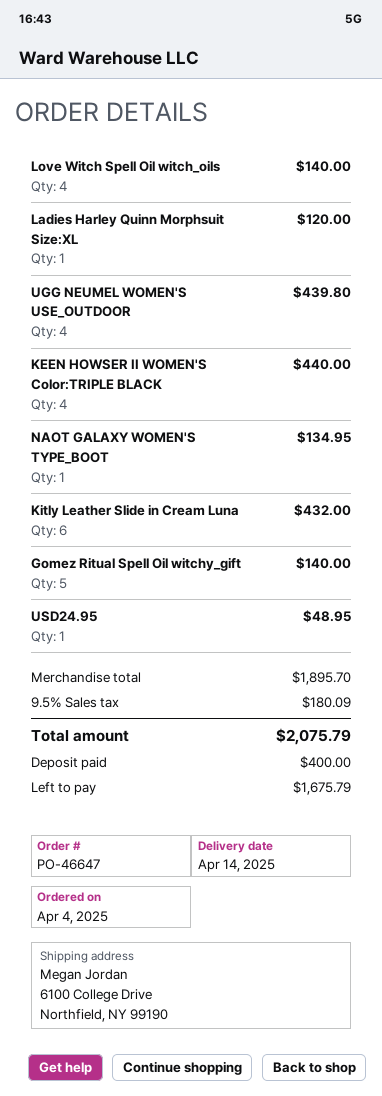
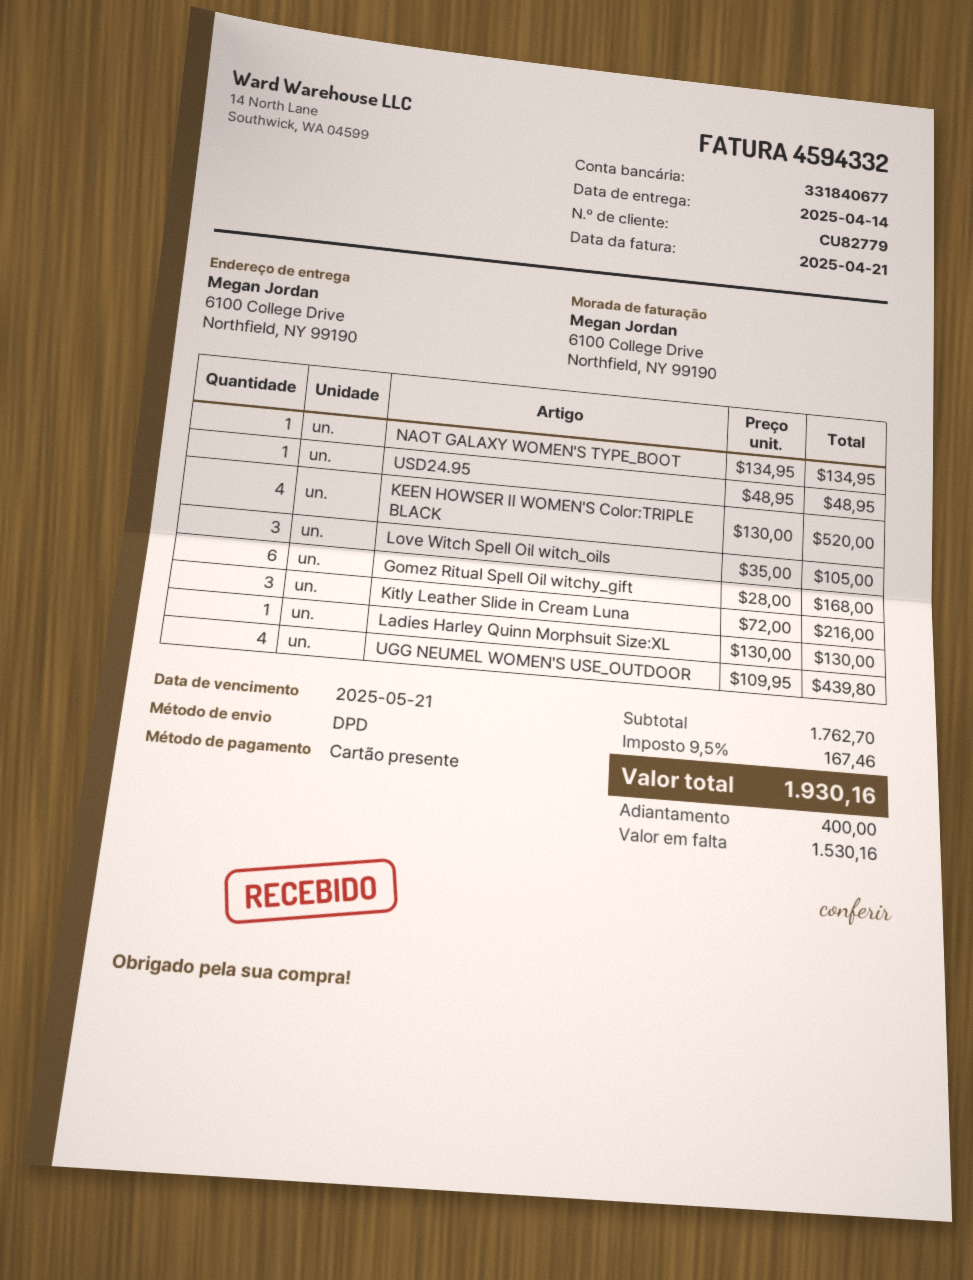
Love Witch Spell Oil witch_oils: 4 for 140.00 -> 3 for 105.00
Ladies Harley Quinn Morphsuit Size:XL: 1 for 120.00 -> 1 for 130.00
KEEN HOWSER II WOMEN'S Color:TRIPLE BLACK: 4 for 440.00 -> 4 for 520.00
Kitly Leather Slide in Cream Luna: 6 for 432.00 -> 3 for 216.00
Gomez Ritual Spell Oil witchy_gift: 5 for 140.00 -> 6 for 168.00
subtotal: 1895.70 -> 1762.70
tax: 9.5% = 180.09 -> 9.5% = 167.46
total: 2075.79 -> 1930.16
balance: 1675.79 -> 1530.16

